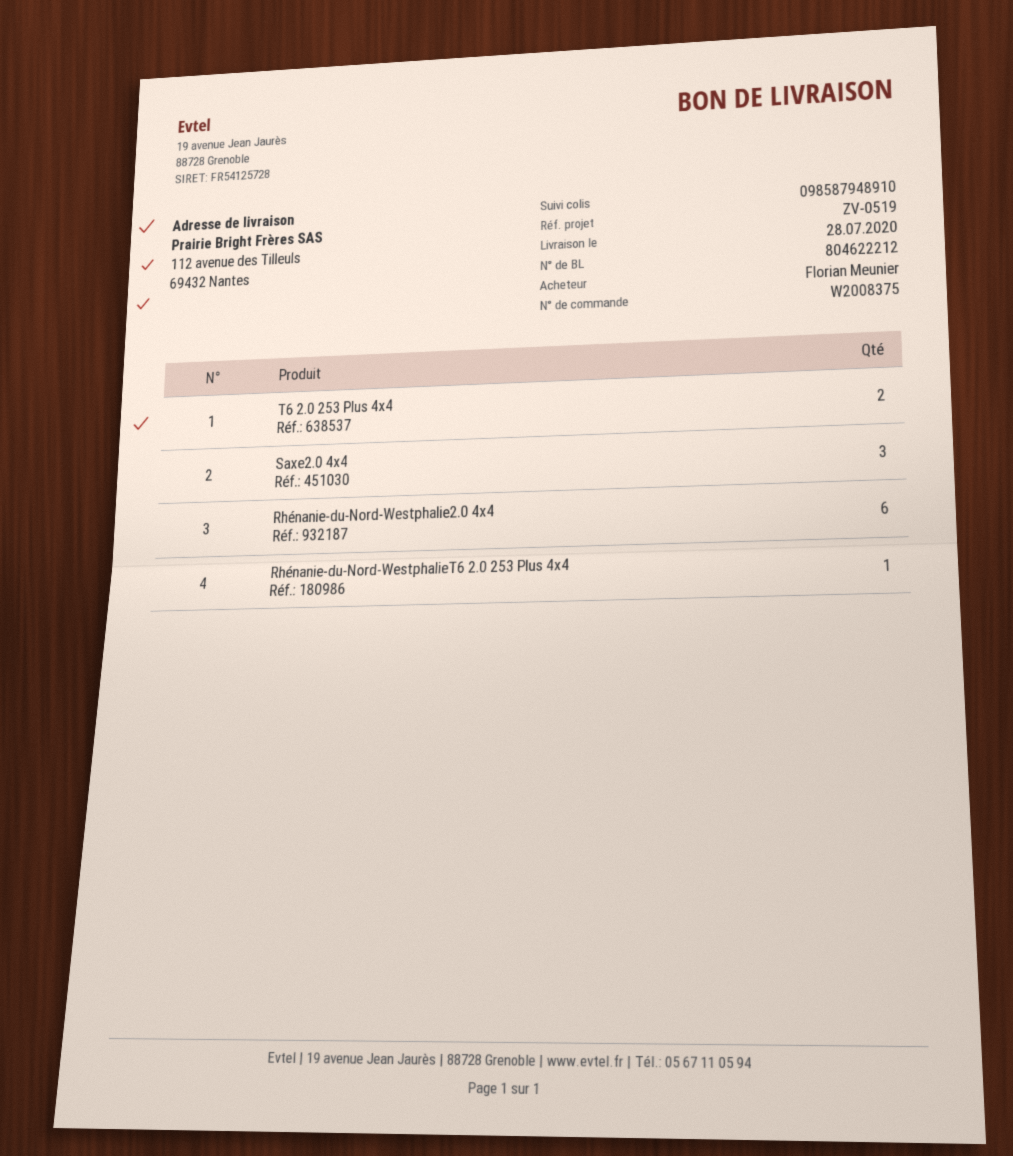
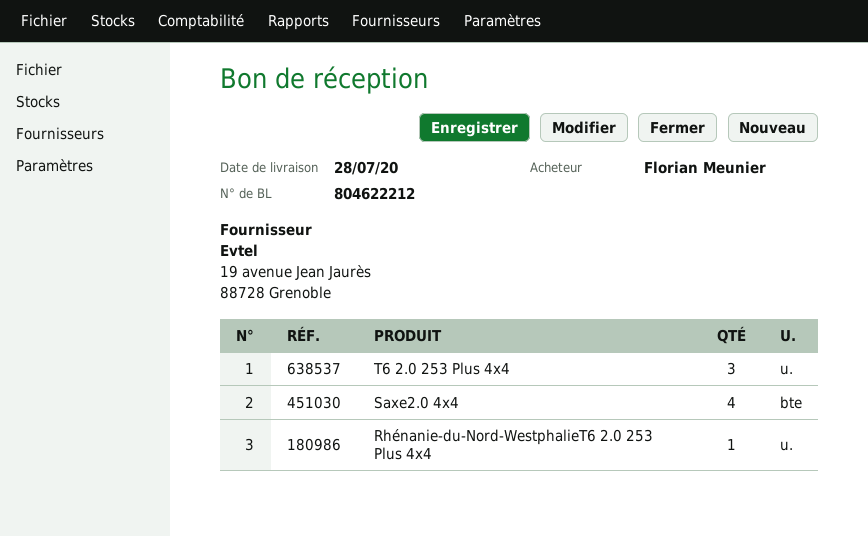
T6 2.0 253 Plus 4x4: 2 -> 3
Saxe2.0 4x4: 3 -> 4
Rhénanie-du-Nord-Westphalie2.0 4x4: 6 -> none

